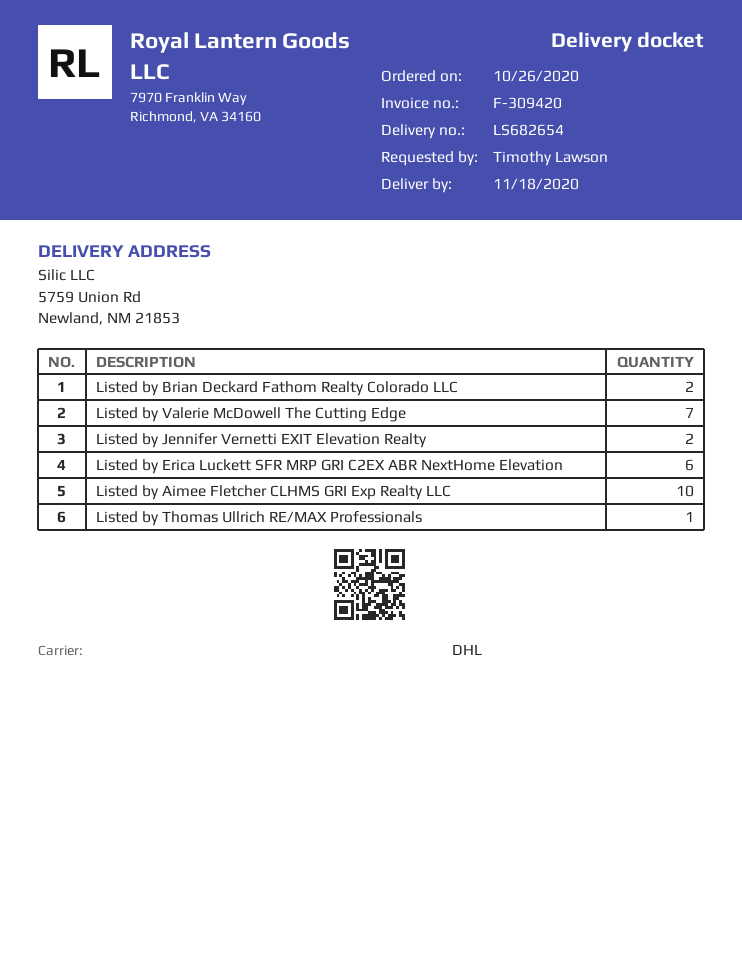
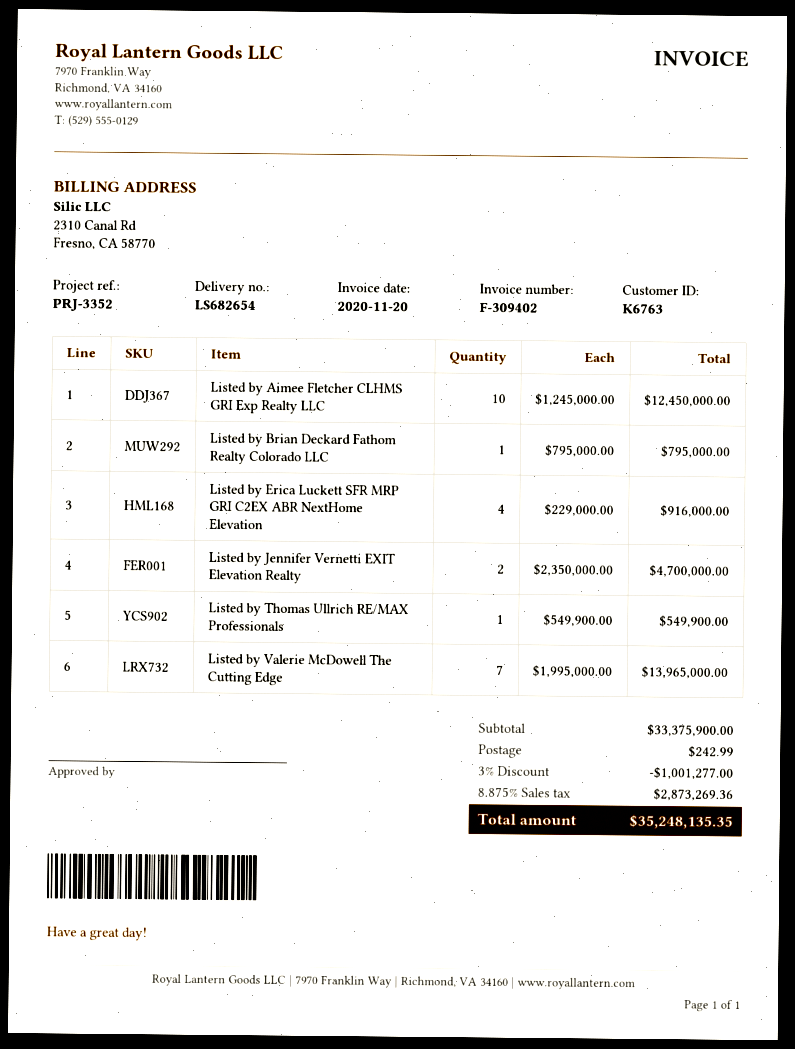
invoice number: F-309420 -> F-309402
Listed by Brian Deckard Fathom Realty Colorado LLC: 2 -> 1
Listed by Erica Luckett SFR MRP GRI C2EX ABR NextHome Elevation: 6 -> 4

